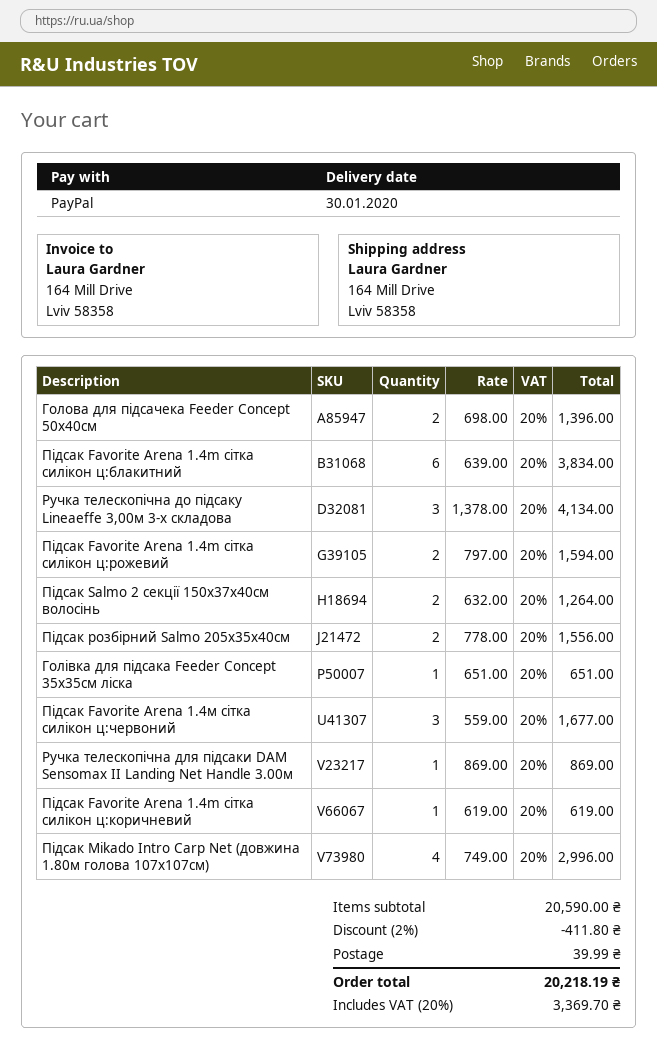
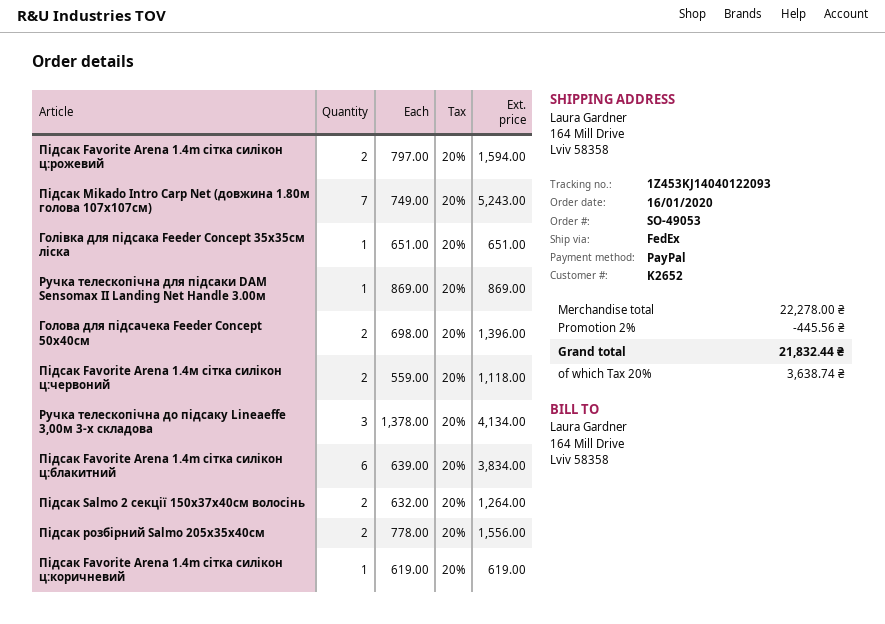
Підсак Favorite Arena 1.4м сітка силікон ц:червоний: 3 x 559.00 = 1677.00 -> 2 x 559.00 = 1118.00
Підсак Mikado Intro Carp Net (довжина 1.80м голова 107х107см): 4 x 749.00 = 2996.00 -> 7 x 749.00 = 5243.00
subtotal: 20590.00 -> 22278.00
discount: 2% = 411.80 -> 2% = 445.56
shipping: 39.99 -> none
tax: 20% = 3369.70 -> 20% = 3638.74
total: 20218.19 -> 21832.44

